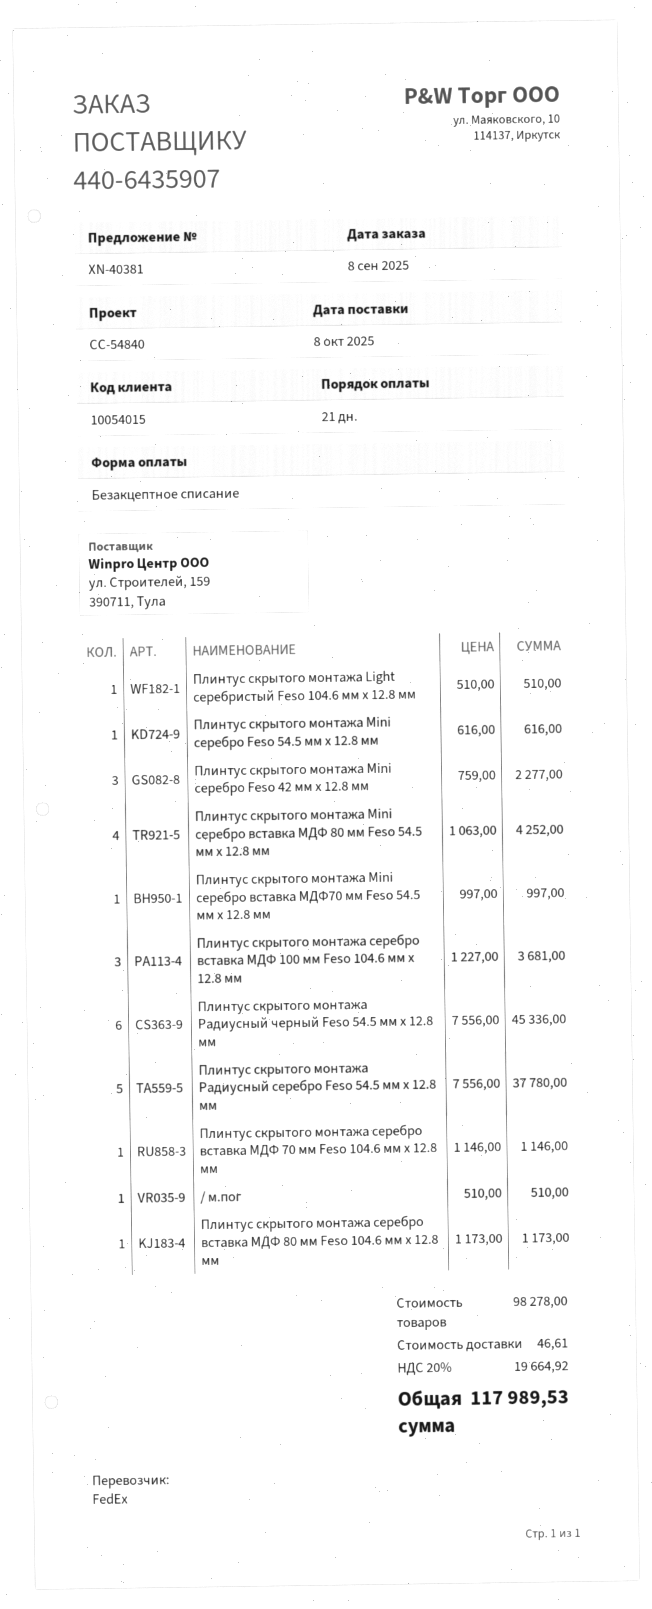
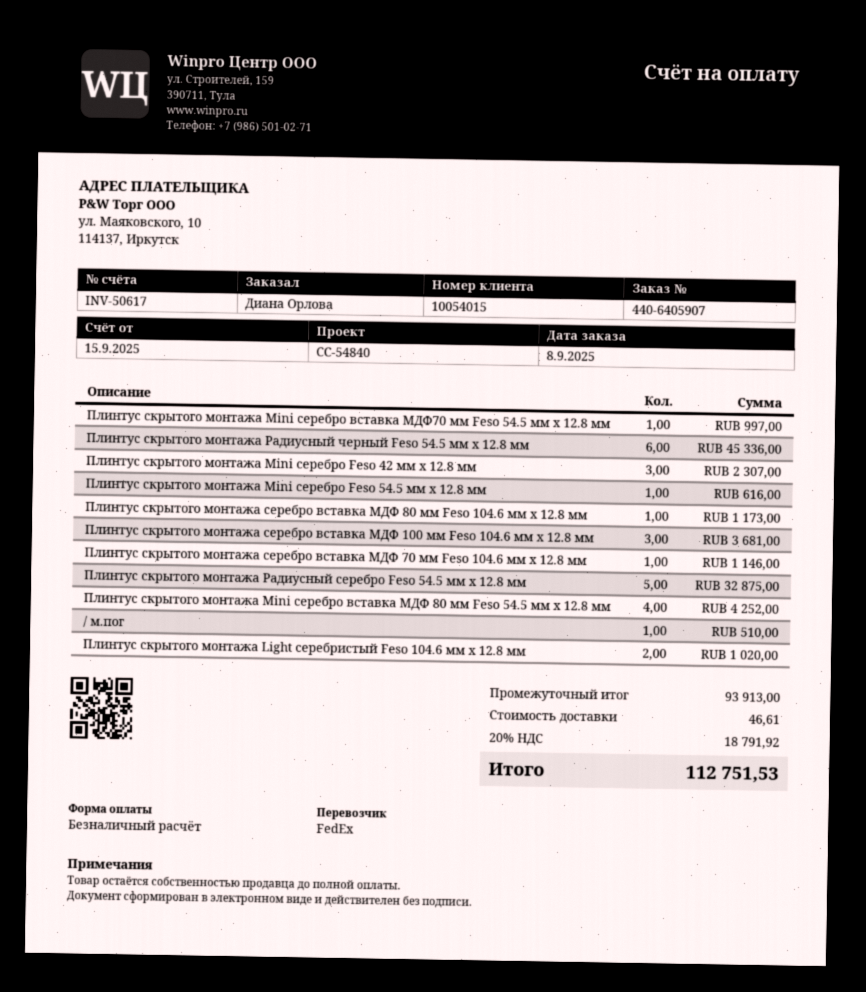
order number: 440-6435907 -> 440-6405907
payment method: direct debit -> bank transfer
Плинтус скрытого монтажа Light серебристый Feso 104.6 мм x 12.8 мм: 1 for 510.00 -> 2 for 1020.00
Плинтус скрытого монтажа Mini серебро Feso 42 мм x 12.8 мм: 3 for 2277.00 -> 3 for 2307.00
Плинтус скрытого монтажа Радиусный серебро Feso 54.5 мм x 12.8 мм: 5 for 37780.00 -> 5 for 32875.00
subtotal: 98278.00 -> 93913.00
tax: 20% = 19664.92 -> 20% = 18791.92
total: 117989.53 -> 112751.53

